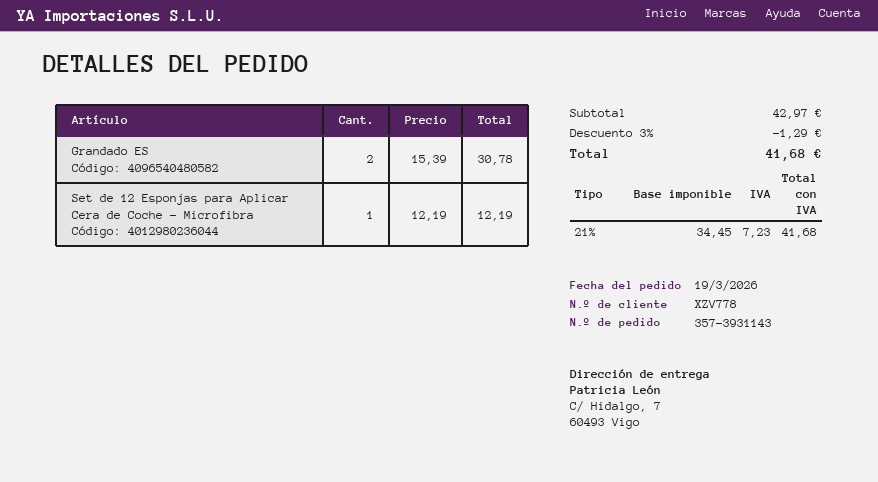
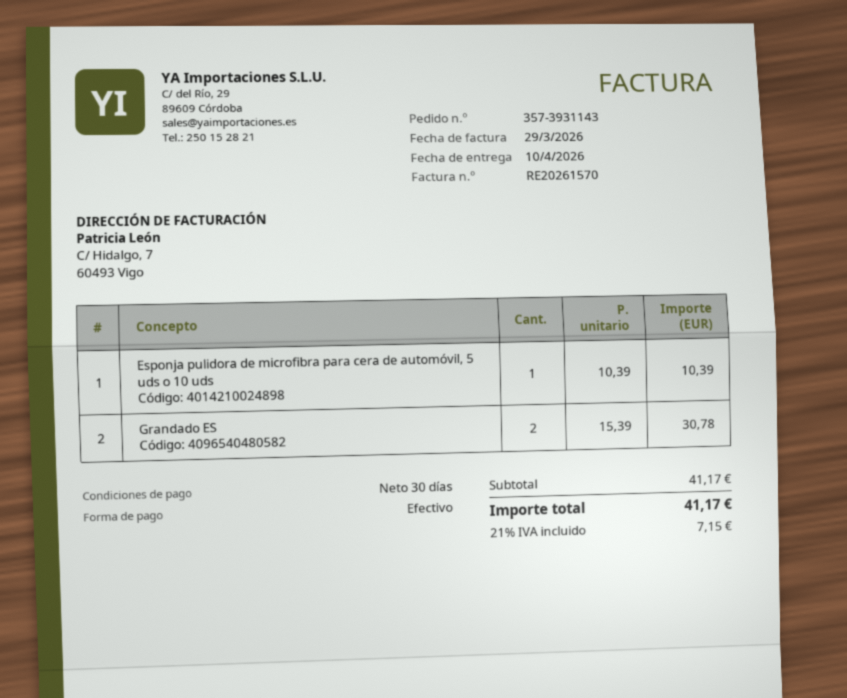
Set de 12 Esponjas para Aplicar Cera de Coche - Microfibra: 1 x 12.19 = 12.19 -> none
Esponja pulidora de microfibra para cera de automóvil, 5 uds o 10 uds: none -> 1 x 10.39 = 10.39
subtotal: 42.97 -> 41.17
discount: 3% = 1.29 -> none
tax: 21% = 7.23 -> 21% = 7.15
total: 41.68 -> 41.17

